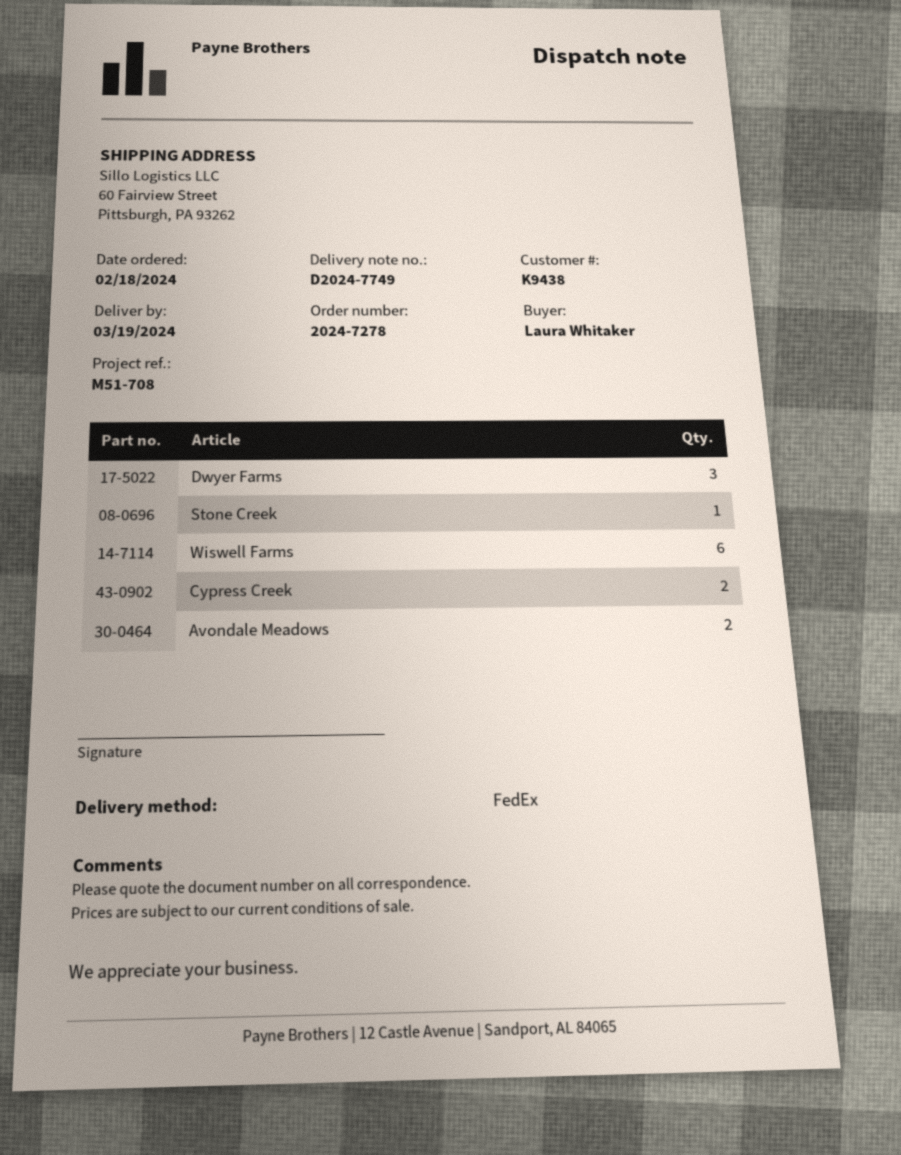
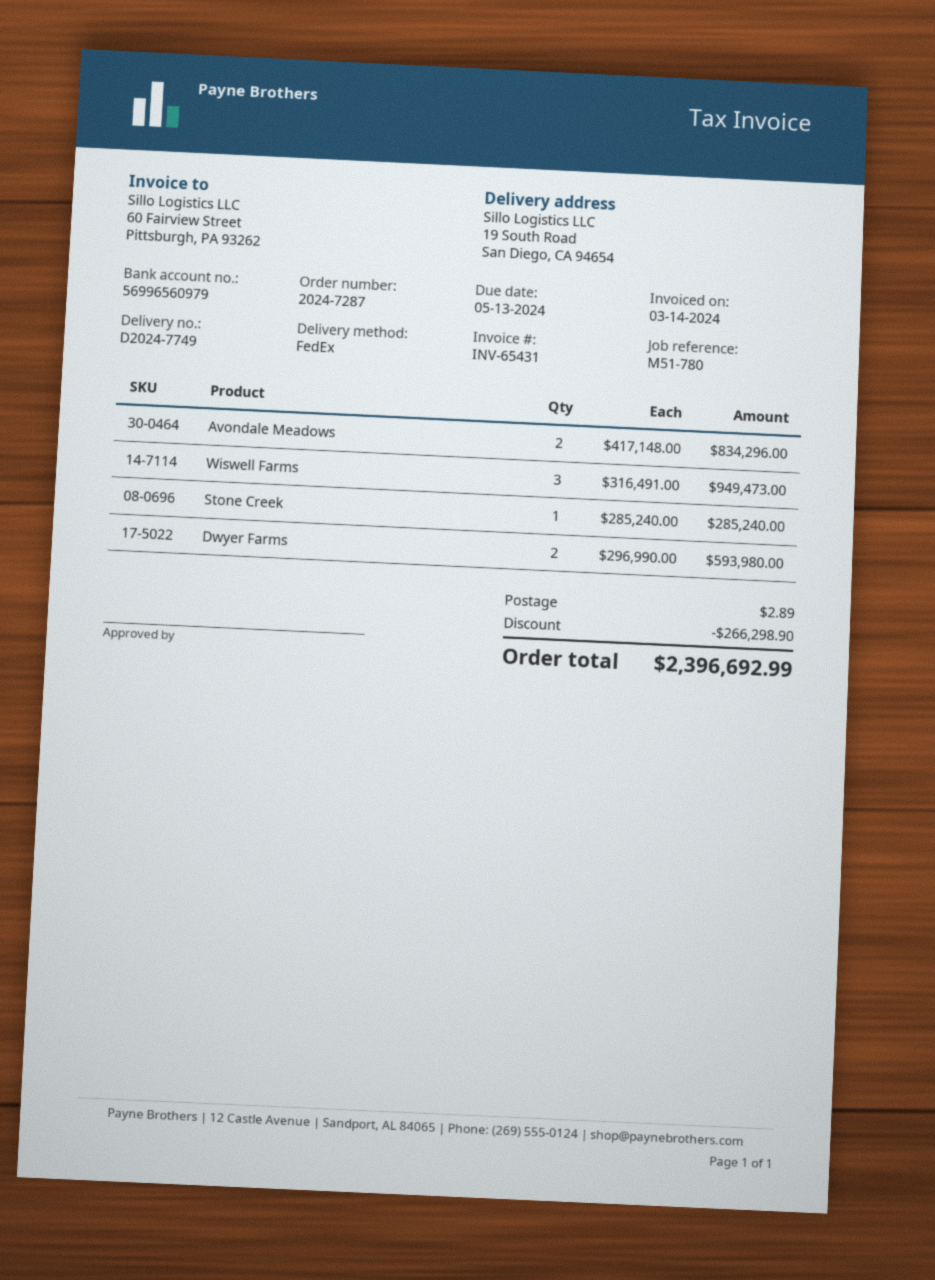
order number: 2024-7278 -> 2024-7287
reference: M51-708 -> M51-780
ship to: 60 Fairview Street, Pittsburgh, PA 93262 -> 19 South Road, San Diego, CA 94654
Dwyer Farms: 3 -> 2
Wiswell Farms: 6 -> 3
Cypress Creek: 2 -> none

